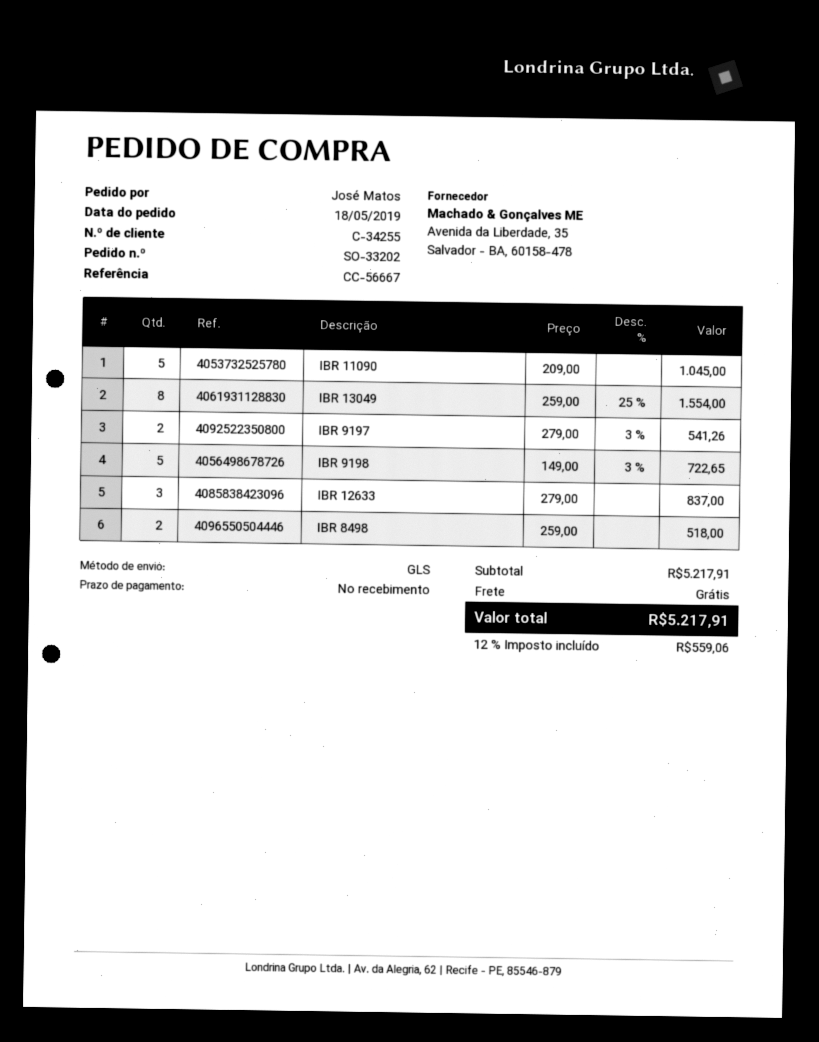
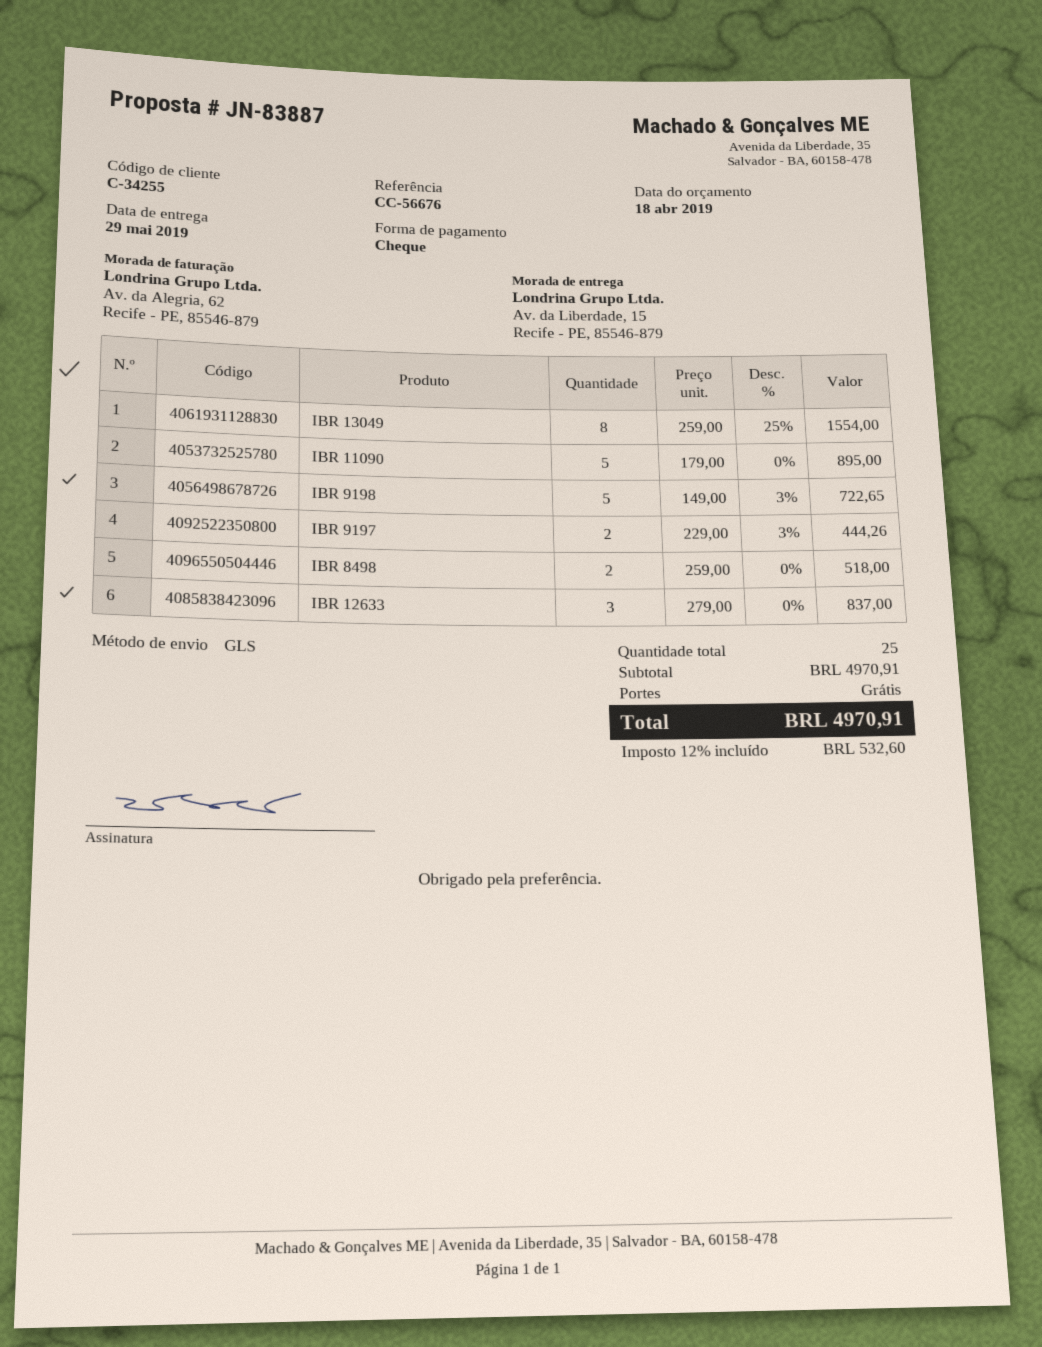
reference: CC-56667 -> CC-56676
IBR 11090: 5 x 209.00 = 1045.00 -> 5 x 179.00 = 895.00
IBR 9197: 2 x 279.00 - 3% = 541.26 -> 2 x 229.00 - 3% = 444.26
subtotal: 5217.91 -> 4970.91
tax: 12% = 559.06 -> 12% = 532.60
total: 5217.91 -> 4970.91

